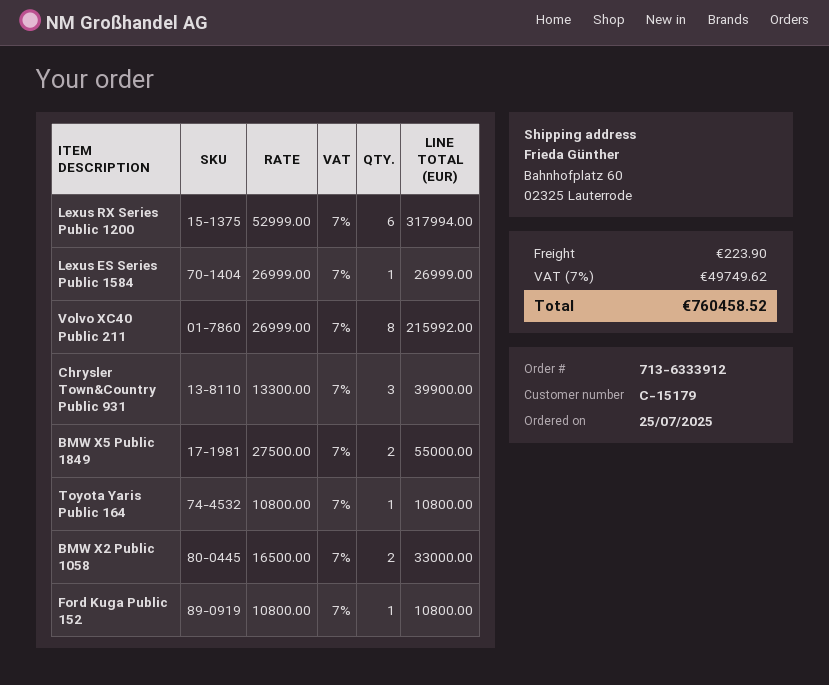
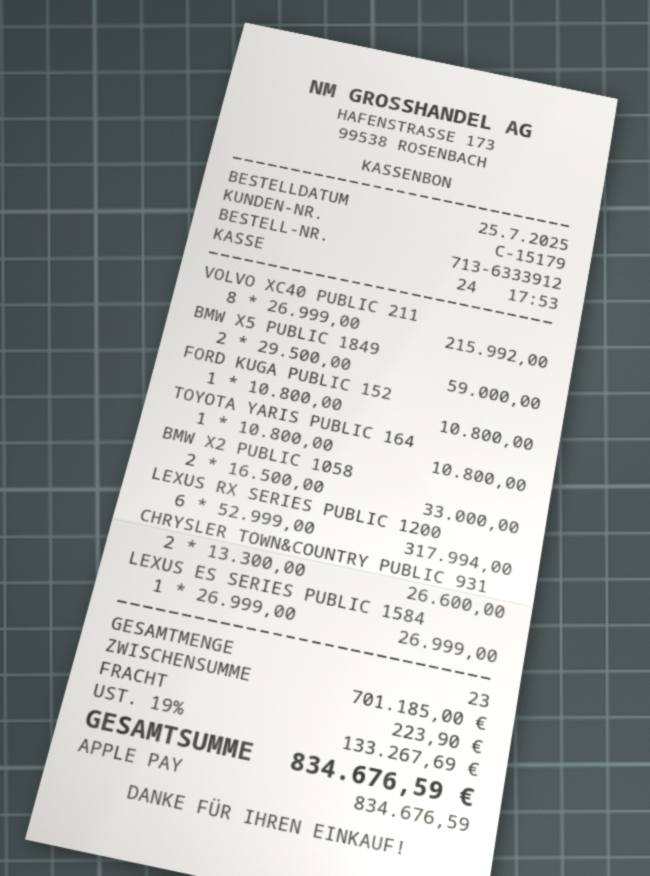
Chrysler Town&Country Public 931: 3 x 13300.00 = 39900.00 -> 2 x 13300.00 = 26600.00
BMW X5 Public 1849: 2 x 27500.00 = 55000.00 -> 2 x 29500.00 = 59000.00
tax: 7% = 49749.62 -> 19% = 133267.69
total: 760458.52 -> 834676.59

